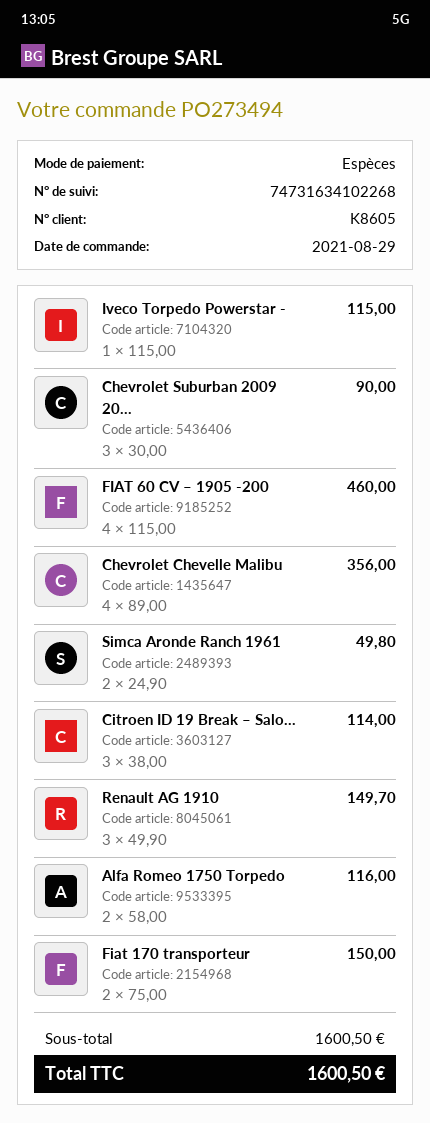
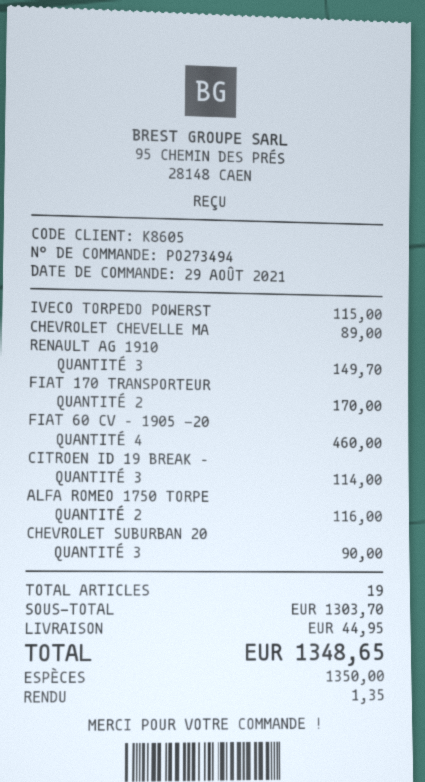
Chevrolet Chevelle Malibu: 4 for 356.00 -> 1 for 89.00
Simca Aronde Ranch 1961: 2 for 49.80 -> none
Fiat 170 transporteur: 2 for 150.00 -> 2 for 170.00
subtotal: 1600.50 -> 1303.70
shipping: none -> 44.95
total: 1600.50 -> 1348.65

